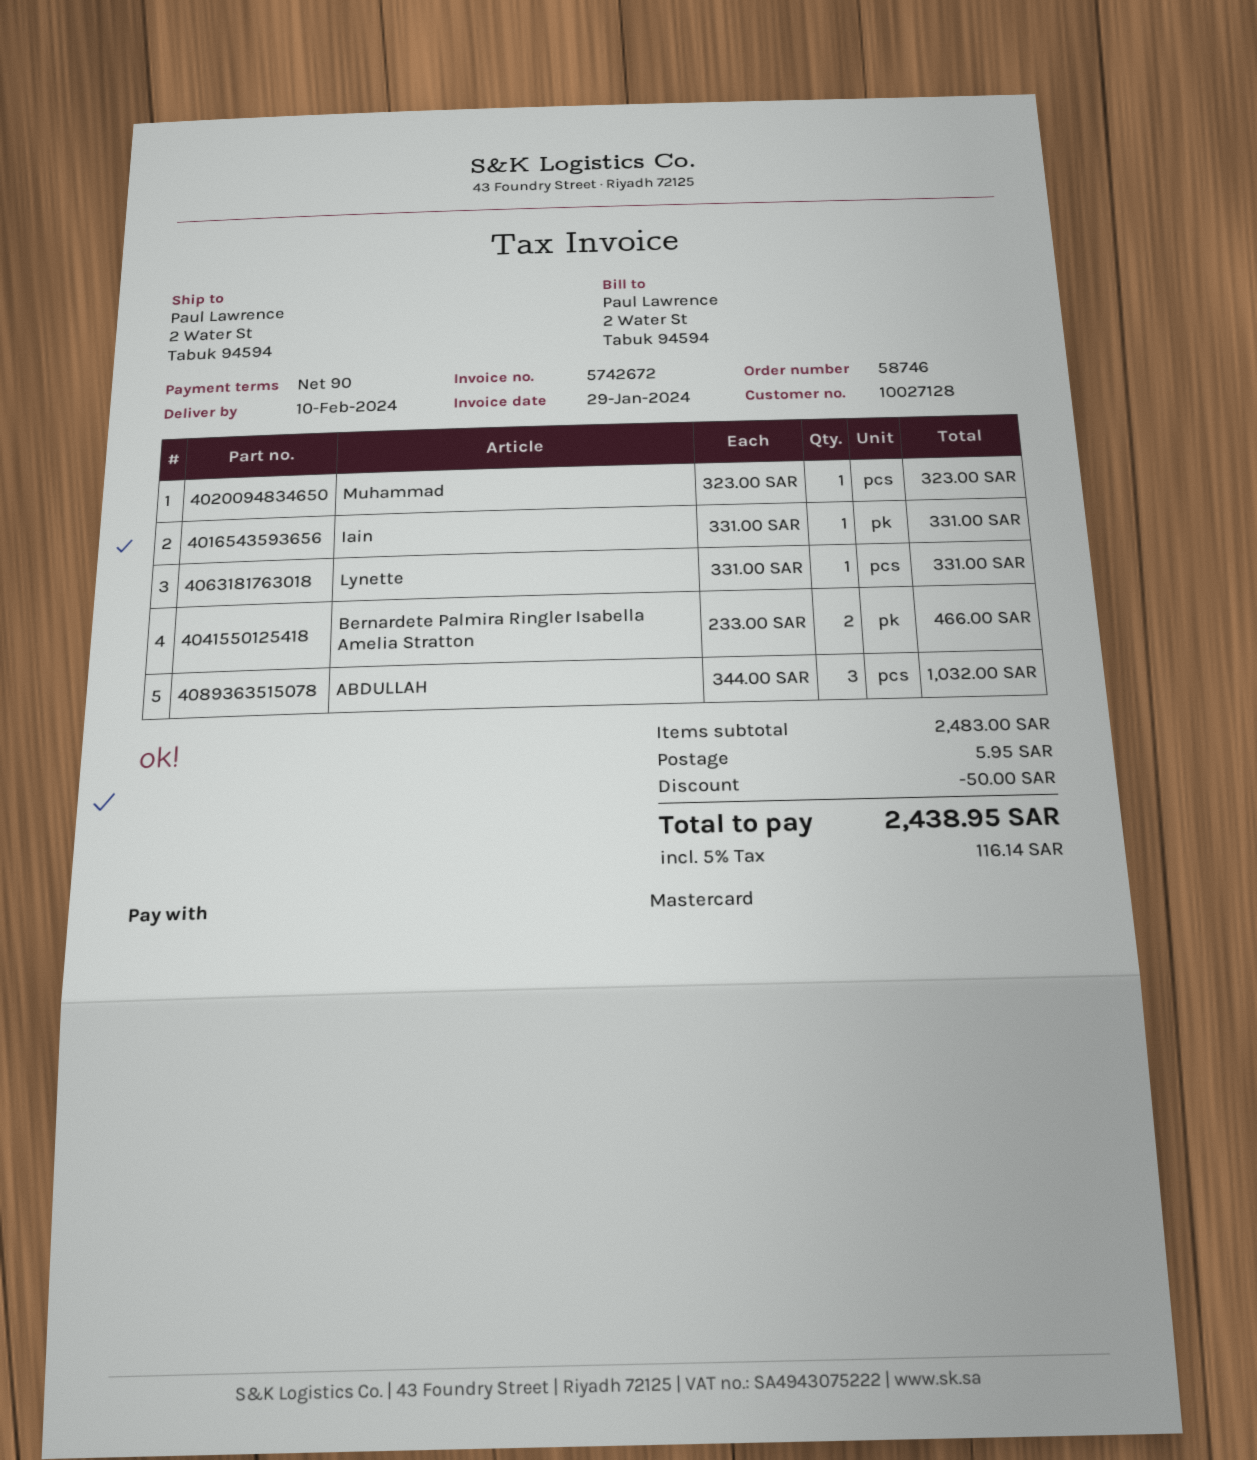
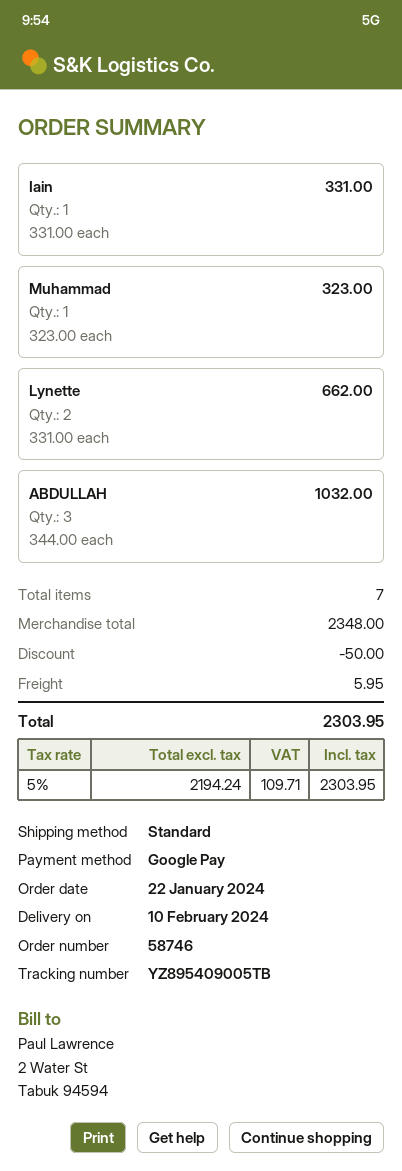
payment method: Mastercard -> Google Pay
Lynette: 1 x 331.00 = 331.00 -> 2 x 331.00 = 662.00
Bernardete Palmira Ringler Isabella Amelia Stratton: 2 x 233.00 = 466.00 -> none
subtotal: 2483.00 -> 2348.00
tax: 5% = 116.14 -> 5% = 109.71
total: 2438.95 -> 2303.95

